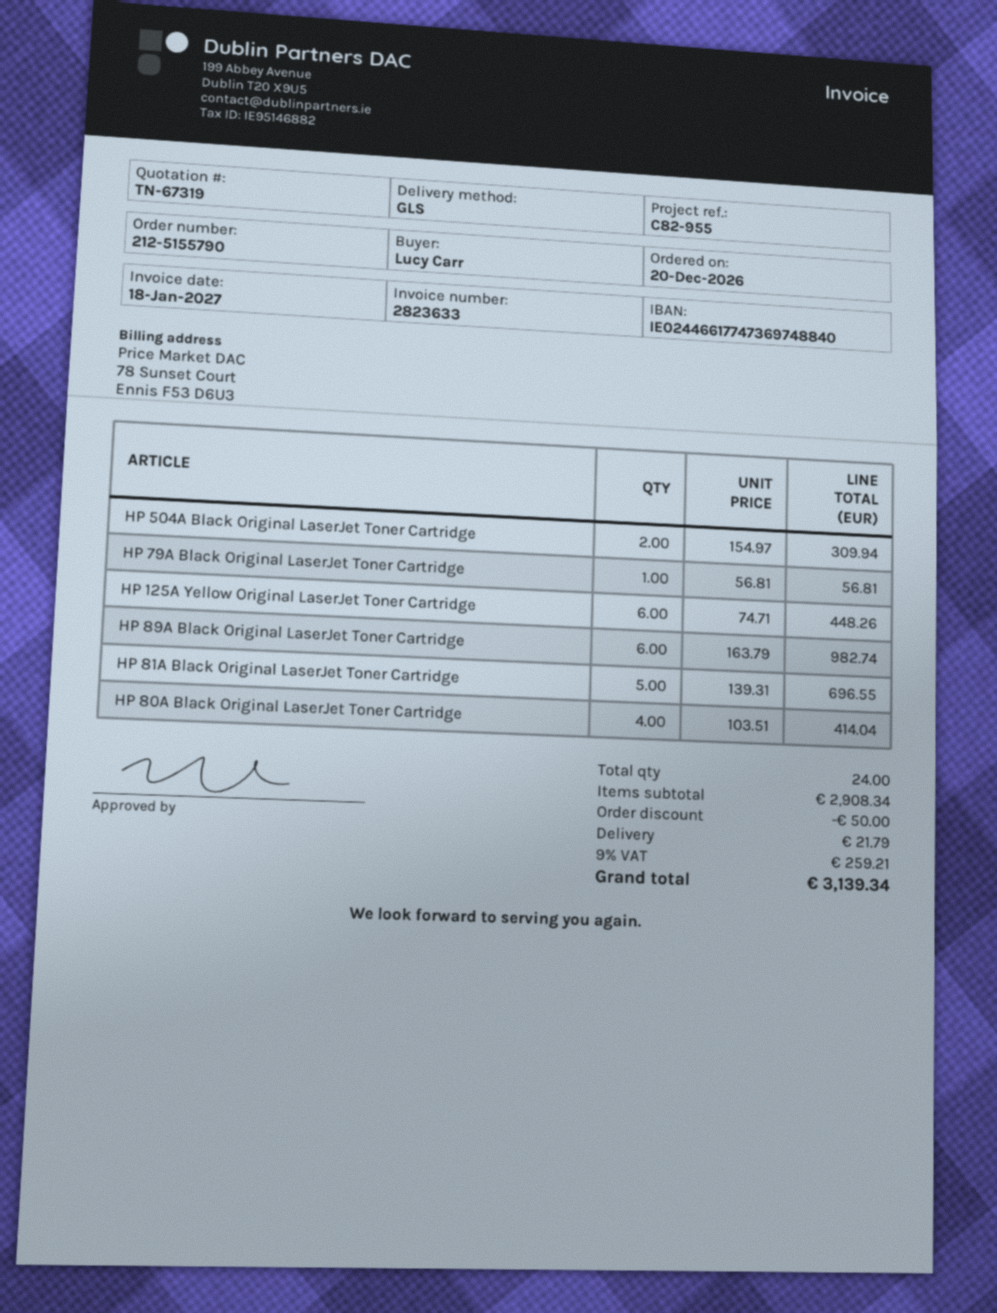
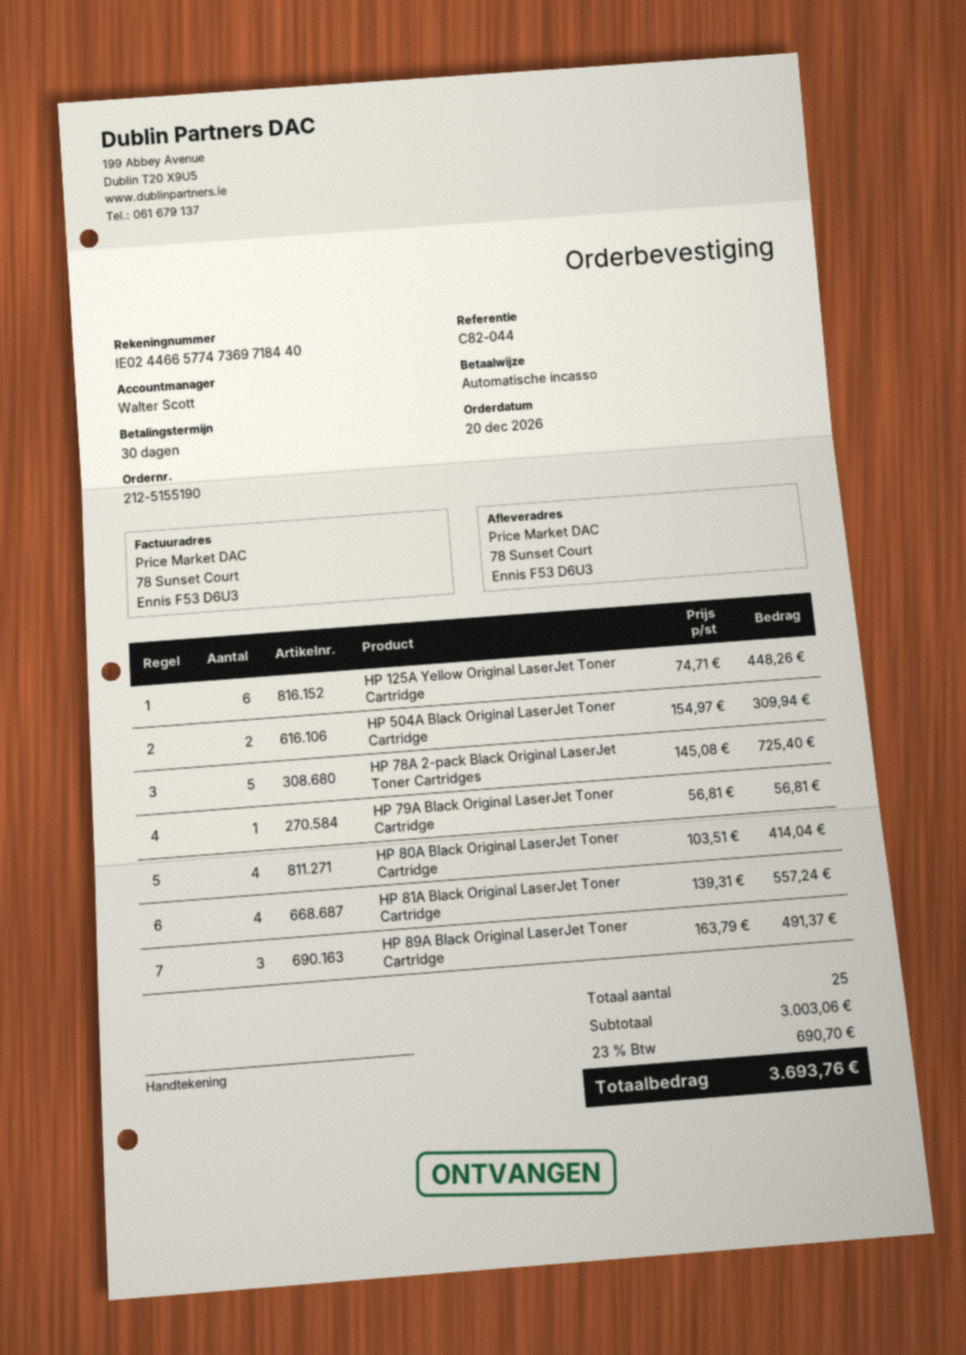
order number: 212-5155790 -> 212-5155190
reference: C82-955 -> C82-044
bank account: IE02446617747369748840 -> IE02446657747369718440
HP 89A Black Original LaserJet Toner Cartridge: 6 x 163.79 = 982.74 -> 3 x 163.79 = 491.37
HP 81A Black Original LaserJet Toner Cartridge: 5 x 139.31 = 696.55 -> 4 x 139.31 = 557.24
HP 78A 2-pack Black Original LaserJet Toner Cartridges: none -> 5 x 145.08 = 725.40
total quantity: 24 -> 25
subtotal: 2908.34 -> 3003.06
discount: 50.00 -> none
shipping: 21.79 -> none
tax: 9% = 259.21 -> 23% = 690.70
total: 3139.34 -> 3693.76

